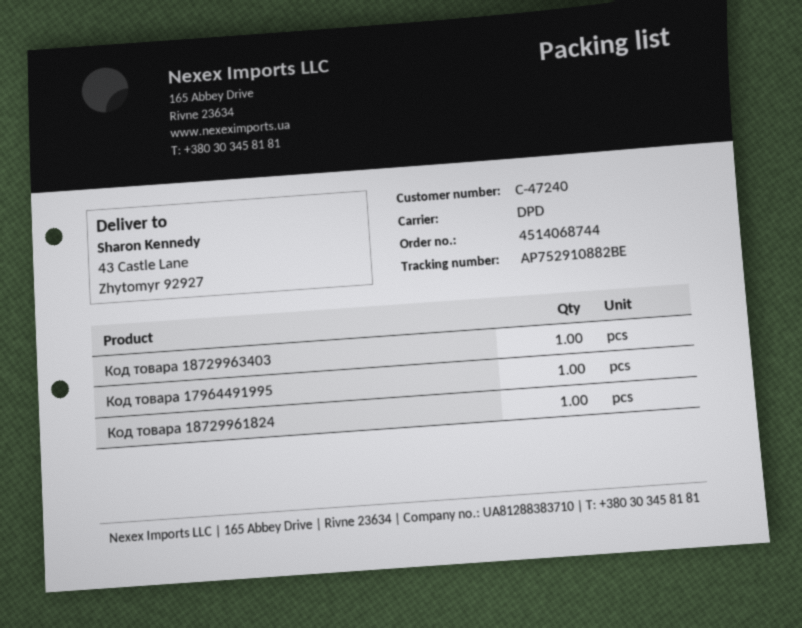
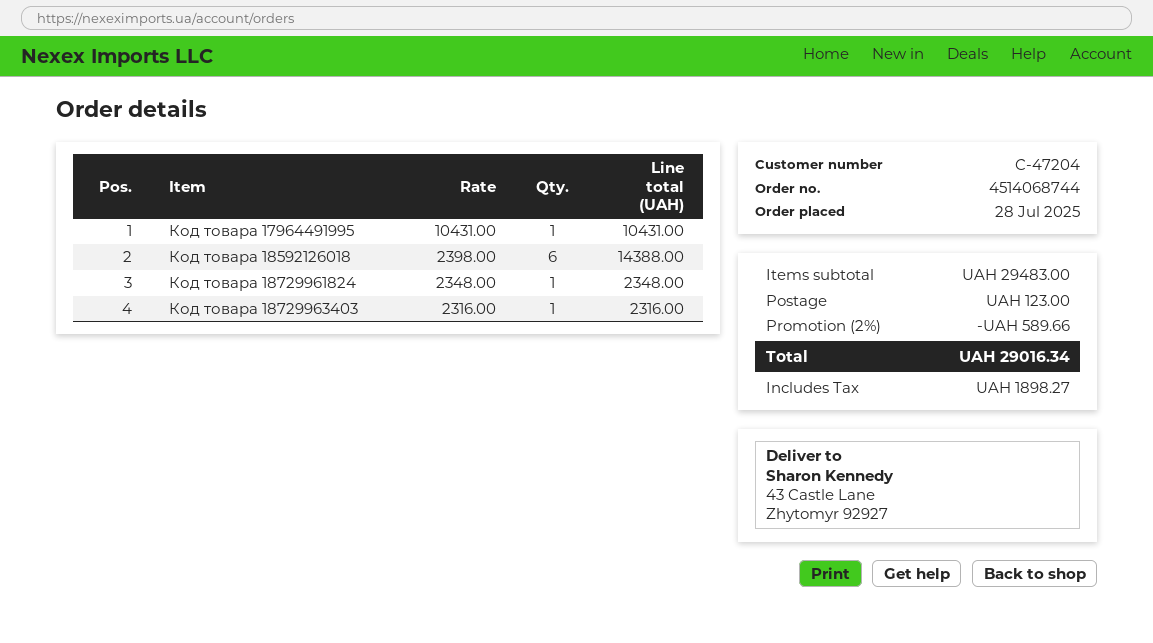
customer number: C-47240 -> C-47204
Код товара 18592126018: none -> 6

